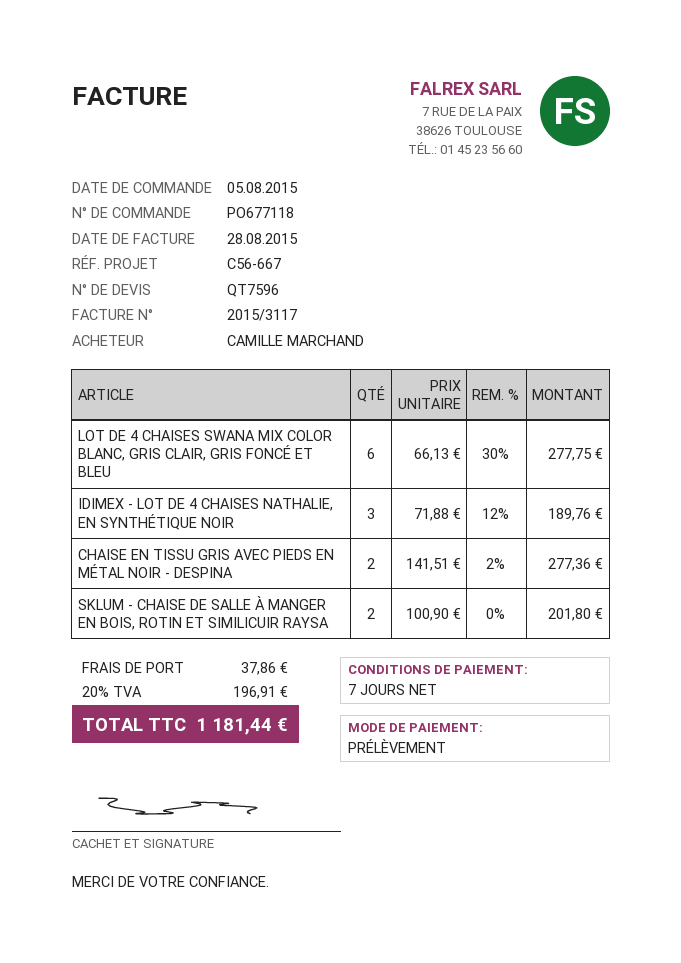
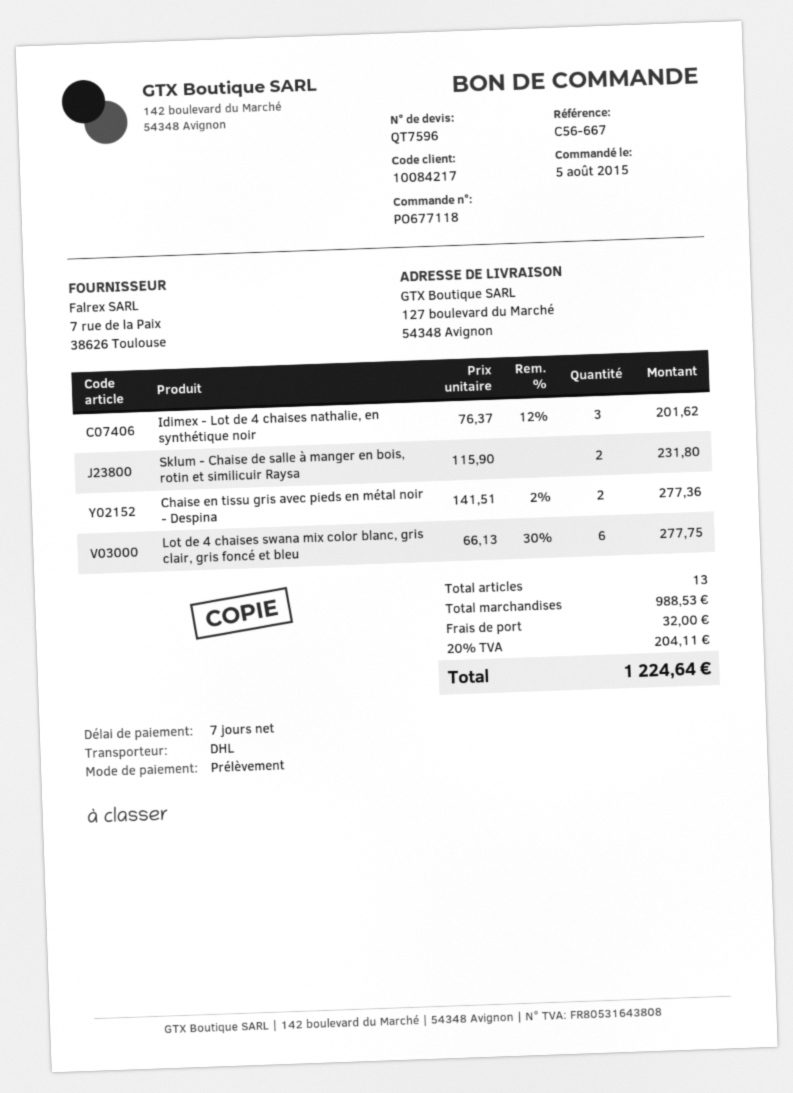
IDIMEX - LOT DE 4 CHAISES NATHALIE, EN SYNTHÉTIQUE NOIR: 3 x 71.88 - 12% = 189.76 -> 3 x 76.37 - 12% = 201.62
SKLUM - CHAISE DE SALLE À MANGER EN BOIS, ROTIN ET SIMILICUIR RAYSA: 2 x 100.90 = 201.80 -> 2 x 115.90 = 231.80
shipping: 37.86 -> 32.00
tax: 20% = 196.91 -> 20% = 204.11
total: 1181.44 -> 1224.64

